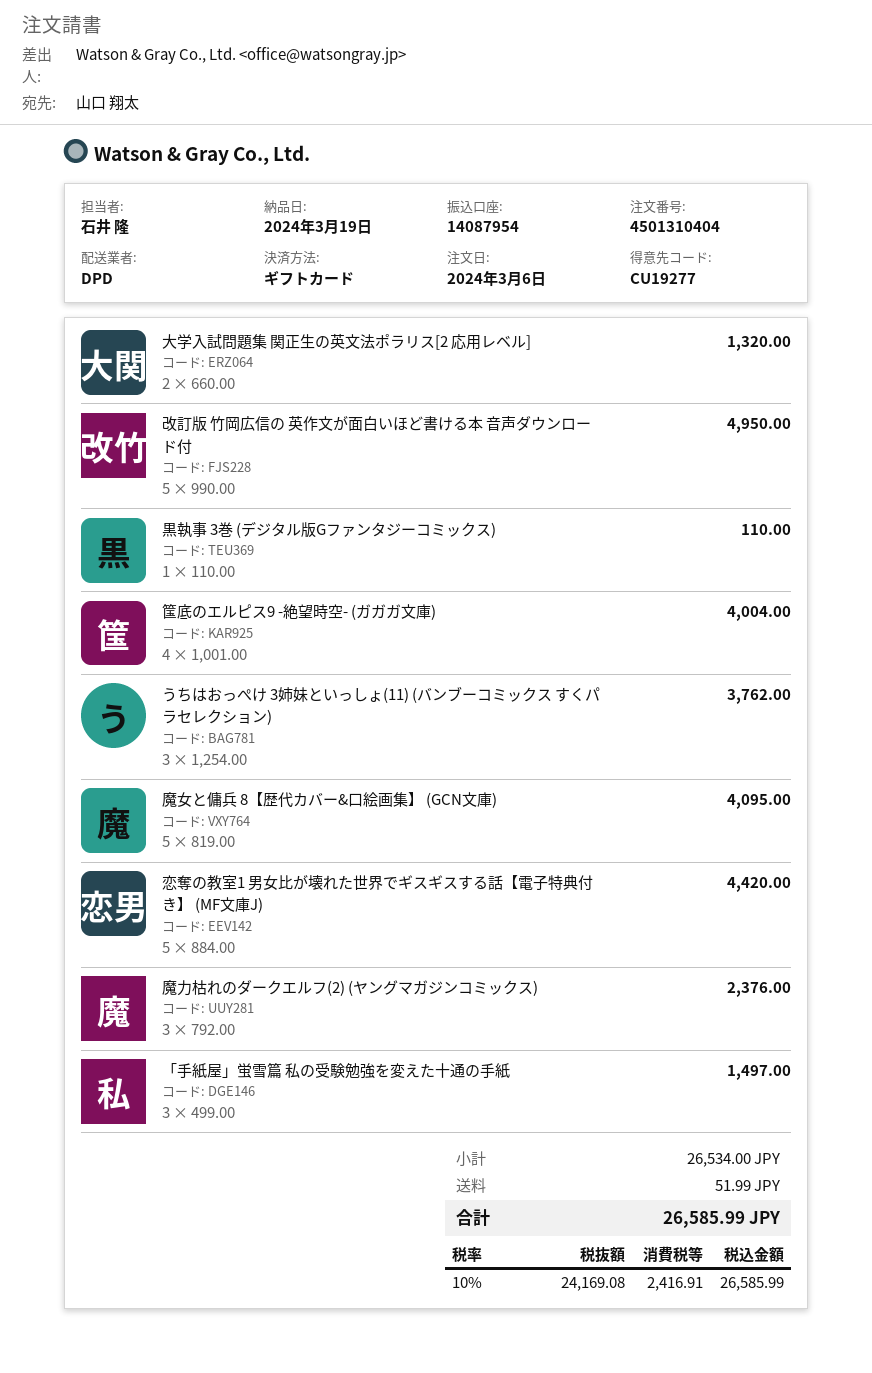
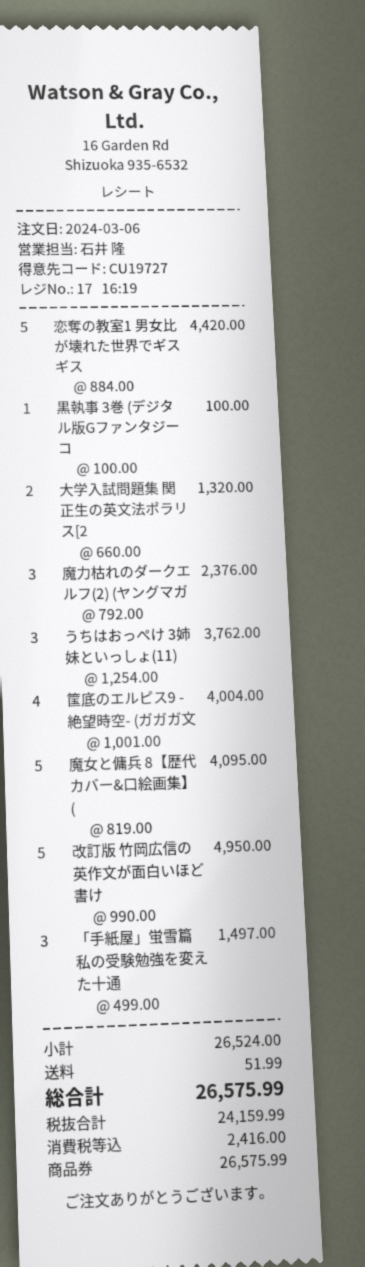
customer number: CU19277 -> CU19727
黒執事 3巻 (デジタル版Gファンタジーコミックス): 1 x 110.00 = 110.00 -> 1 x 100.00 = 100.00
subtotal: 26534.00 -> 26524.00
net: 24169.08 -> 24159.99
tax: 2416.91 -> 2416.00
total: 26585.99 -> 26575.99

